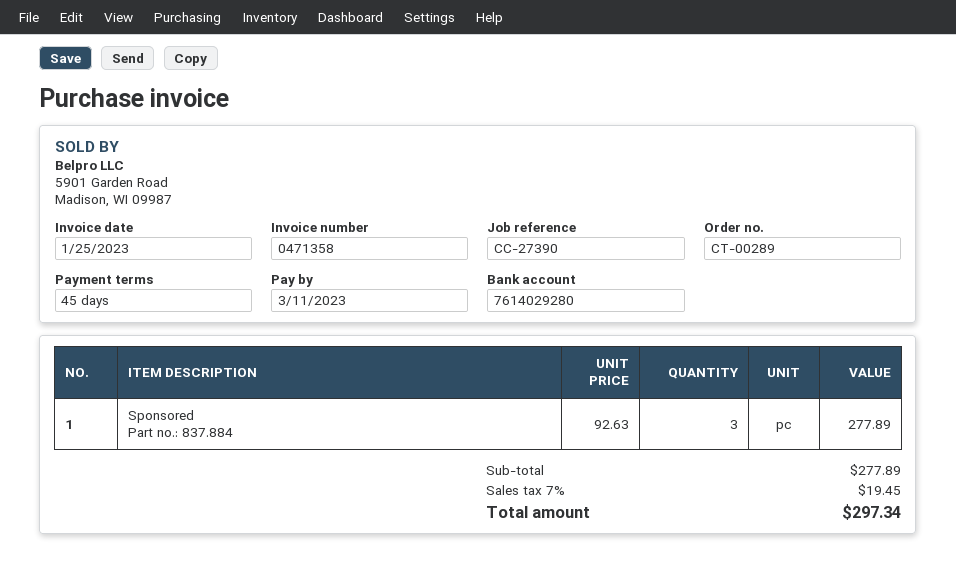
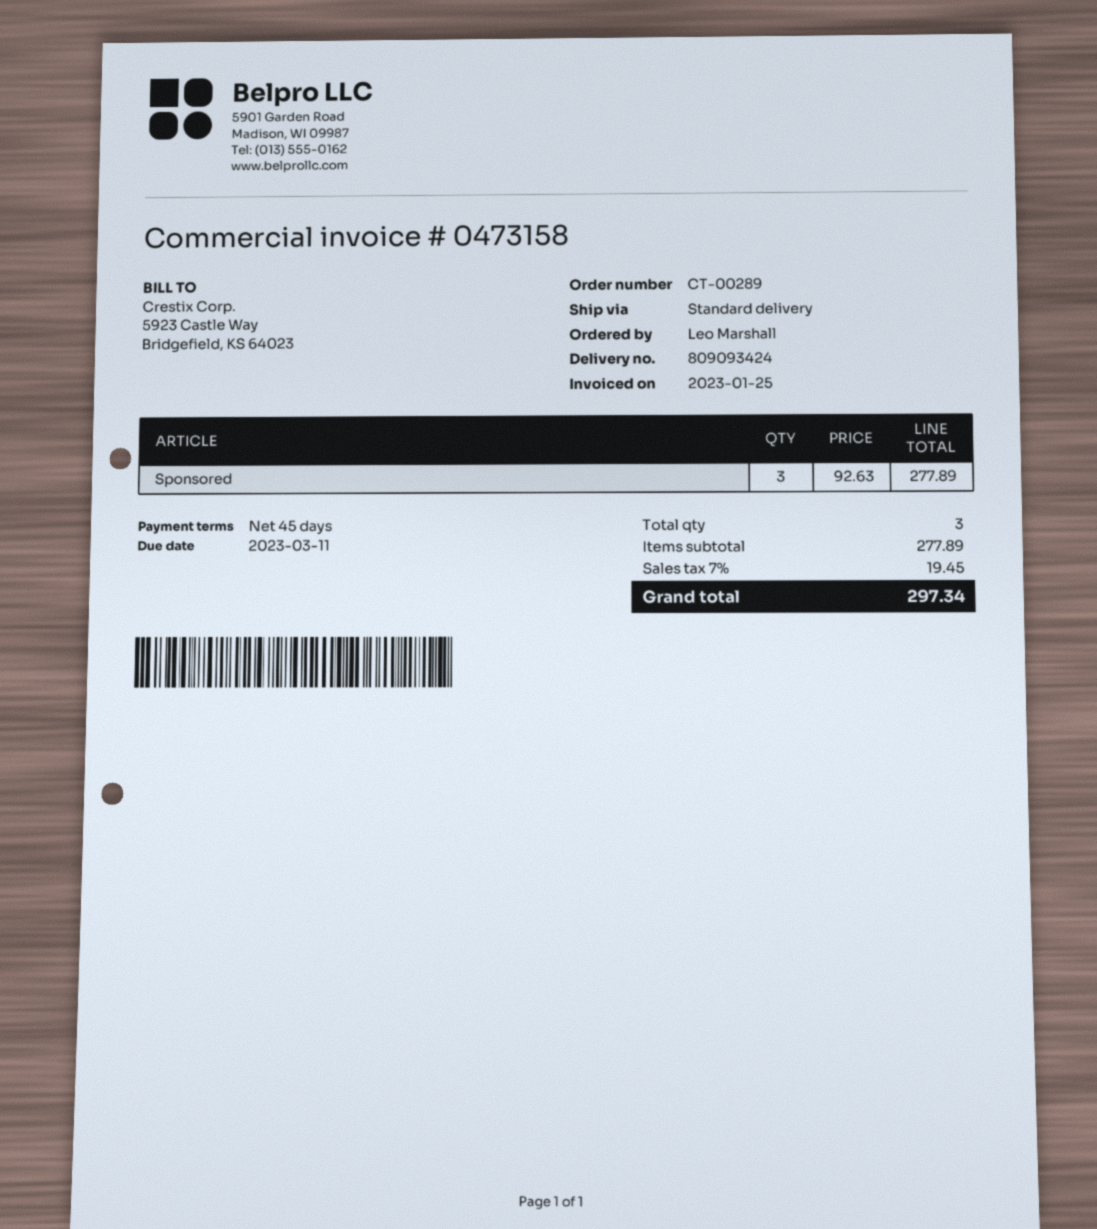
invoice number: 0471358 -> 0473158

